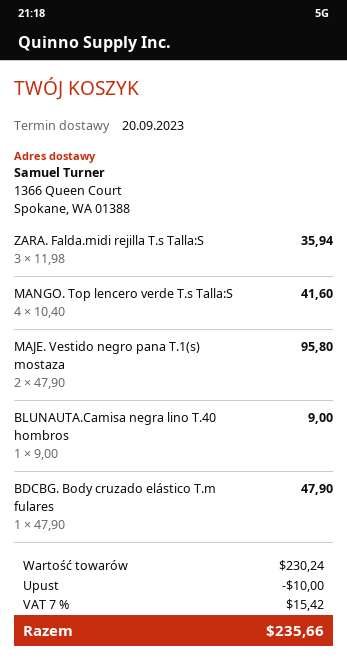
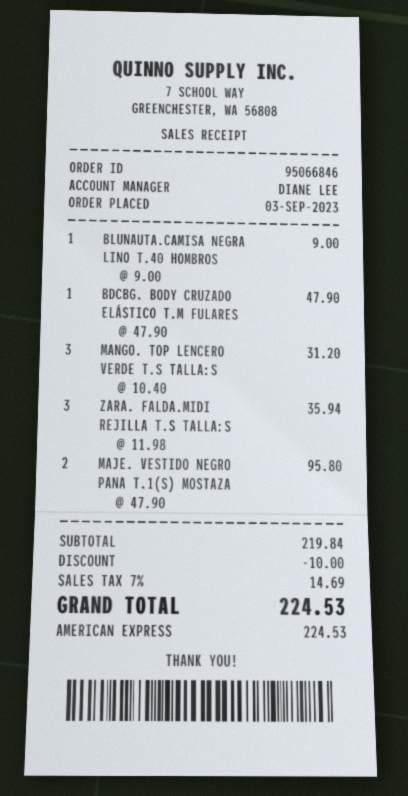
MANGO. Top lencero verde T.s Talla:S: 4 x 10.40 = 41.60 -> 3 x 10.40 = 31.20
subtotal: 230.24 -> 219.84
tax: 7% = 15.42 -> 7% = 14.69
total: 235.66 -> 224.53

